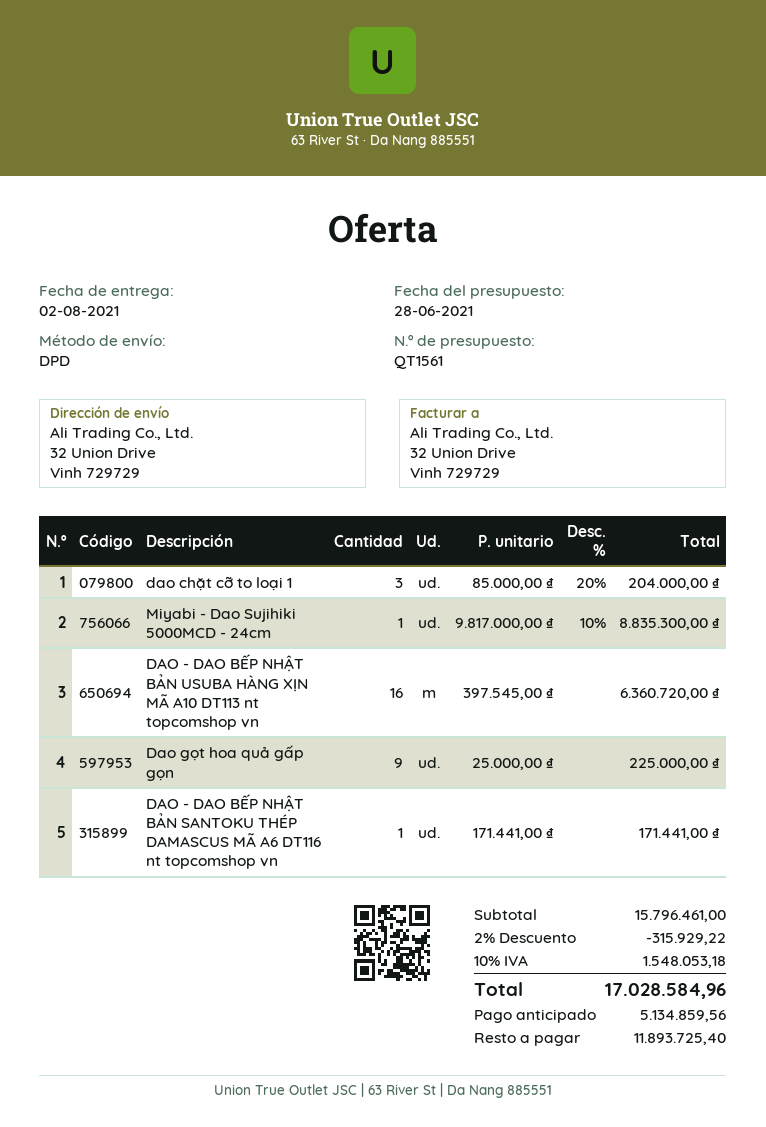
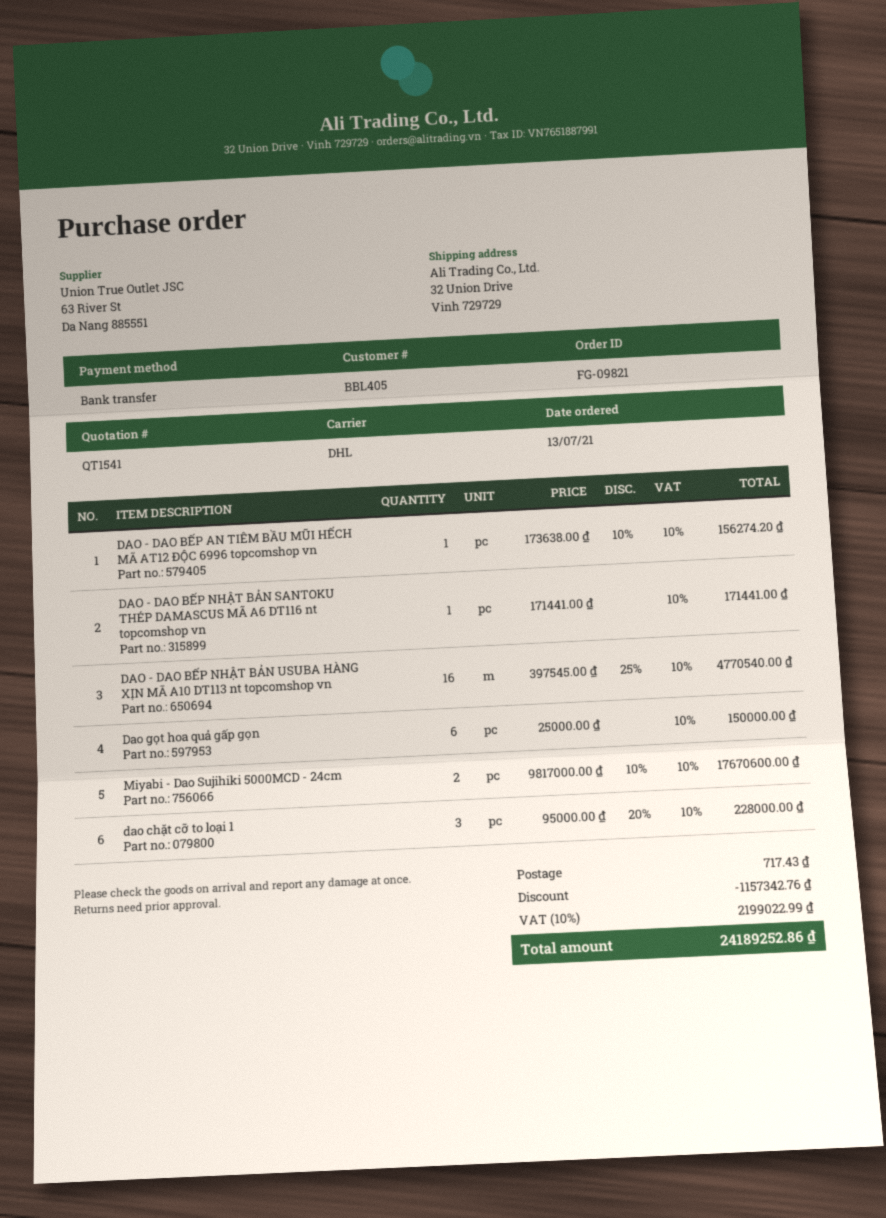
quote number: QT1561 -> QT1541
shipping method: DPD -> DHL
dao chặt cỡ to loại 1: 3 x 85000.00 - 20% = 204000.00 -> 3 x 95000.00 - 20% = 228000.00
Miyabi - Dao Sujihiki 5000MCD - 24cm: 1 x 9817000.00 - 10% = 8835300.00 -> 2 x 9817000.00 - 10% = 17670600.00
DAO - DAO BẾP NHẬT BẢN USUBA HÀNG XỊN MÃ A10 DT113 nt topcomshop vn: 16 x 397545.00 = 6360720.00 -> 16 x 397545.00 - 25% = 4770540.00
Dao gọt hoa quả gấp gọn: 9 x 25000.00 = 225000.00 -> 6 x 25000.00 = 150000.00
DAO - DAO BẾP AN TIÊM BẦU MŨI HẾCH MÃ AT12 ĐỘC 6996 topcomshop vn: none -> 1 x 173638.00 - 10% = 156274.20
discount: 315929.22 -> 1157342.76
shipping: none -> 717.43
tax: 10% = 1548053.18 -> 10% = 2199022.99
total: 17028584.96 -> 24189252.86

